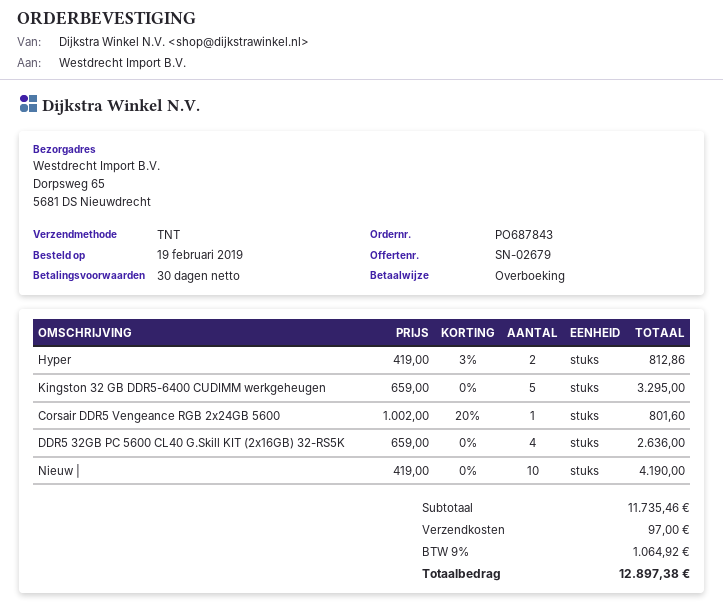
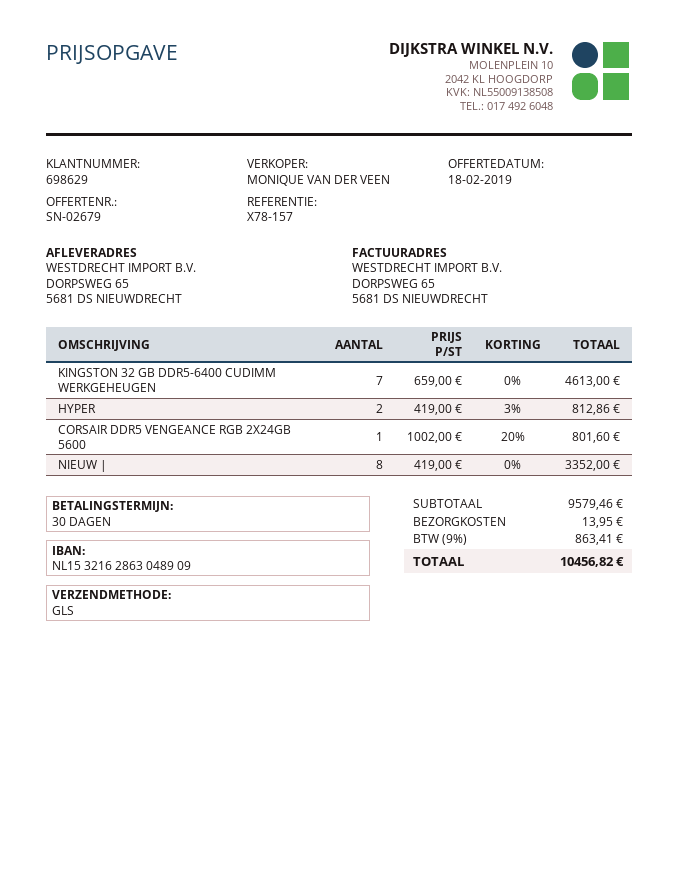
shipping method: TNT -> GLS
Kingston 32 GB DDR5-6400 CUDIMM werkgeheugen: 5 x 659.00 = 3295.00 -> 7 x 659.00 = 4613.00
DDR5 32GB PC 5600 CL40 G.Skill KIT (2x16GB) 32-RS5K: 4 x 659.00 = 2636.00 -> none
Nieuw |: 10 x 419.00 = 4190.00 -> 8 x 419.00 = 3352.00
subtotal: 11735.46 -> 9579.46
shipping: 97.00 -> 13.95
tax: 9% = 1064.92 -> 9% = 863.41
total: 12897.38 -> 10456.82

